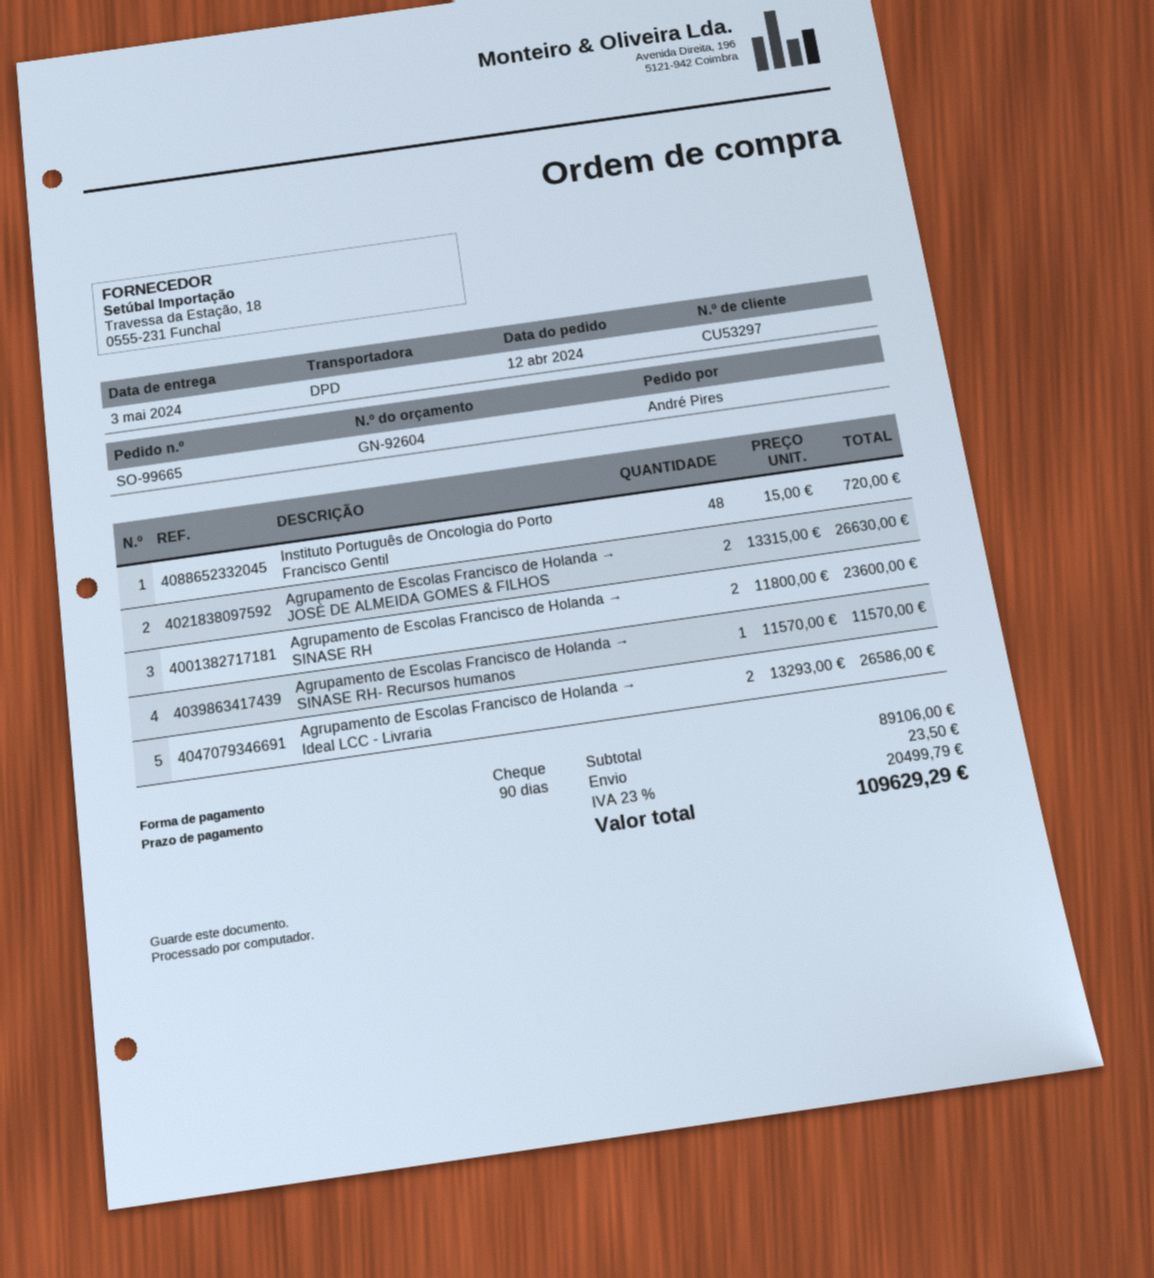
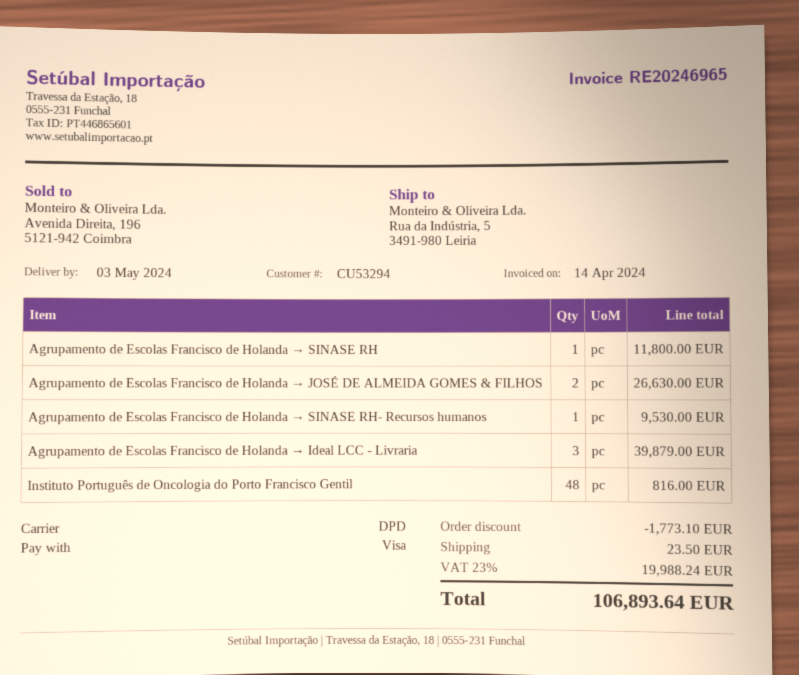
customer number: CU53297 -> CU53294
payment method: cheque -> Visa
Instituto Português de Oncologia do Porto Francisco Gentil: 48 for 720.00 -> 48 for 816.00
Agrupamento de Escolas Francisco de Holanda → SINASE RH: 2 for 23600.00 -> 1 for 11800.00
Agrupamento de Escolas Francisco de Holanda → SINASE RH- Recursos humanos: 1 for 11570.00 -> 1 for 9530.00
Agrupamento de Escolas Francisco de Holanda → Ideal LCC - Livraria: 2 for 26586.00 -> 3 for 39879.00
discount: none -> 1773.10
tax: 23% = 20499.79 -> 23% = 19988.24
total: 109629.29 -> 106893.64

